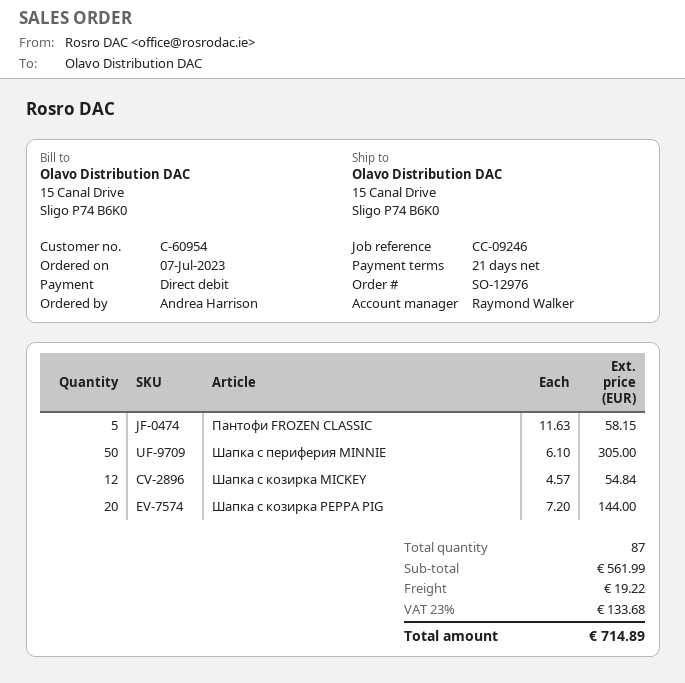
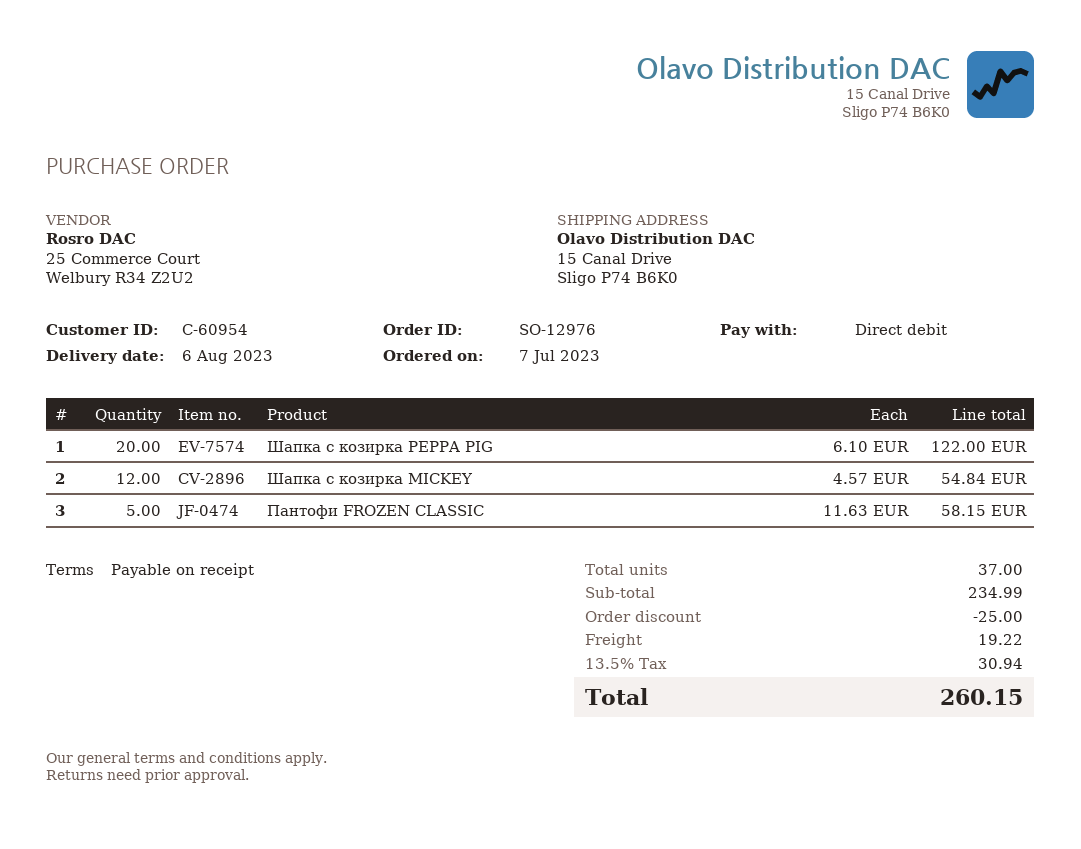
payment terms: 21 days -> on receipt
Шапка с периферия MINNIE: 50 x 6.10 = 305.00 -> none
Шапка с козирка PEPPA PIG: 20 x 7.20 = 144.00 -> 20 x 6.10 = 122.00
total quantity: 87 -> 37
subtotal: 561.99 -> 234.99
discount: none -> 25.00
tax: 23% = 133.68 -> 13.5% = 30.94
total: 714.89 -> 260.15

